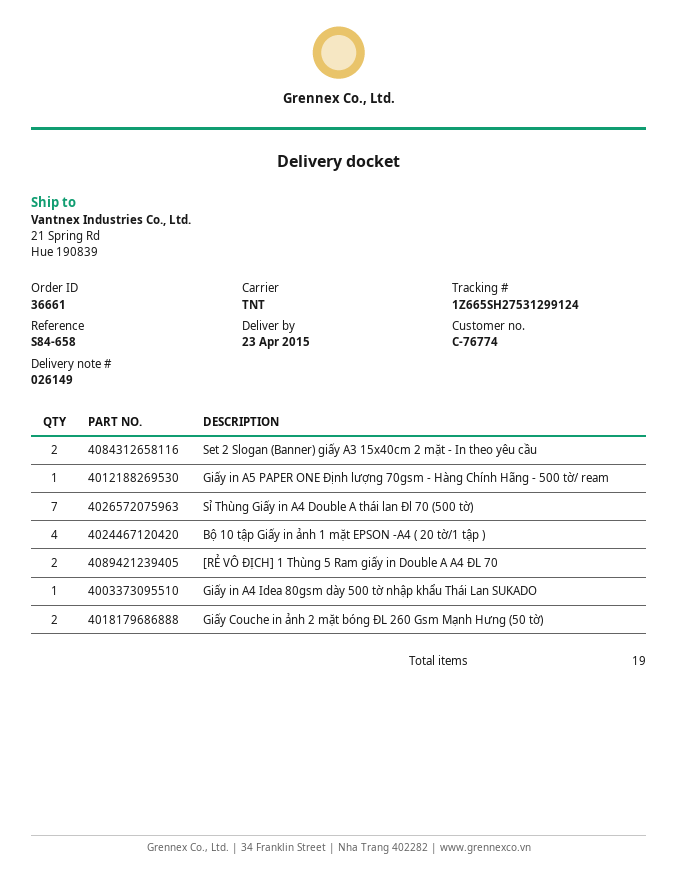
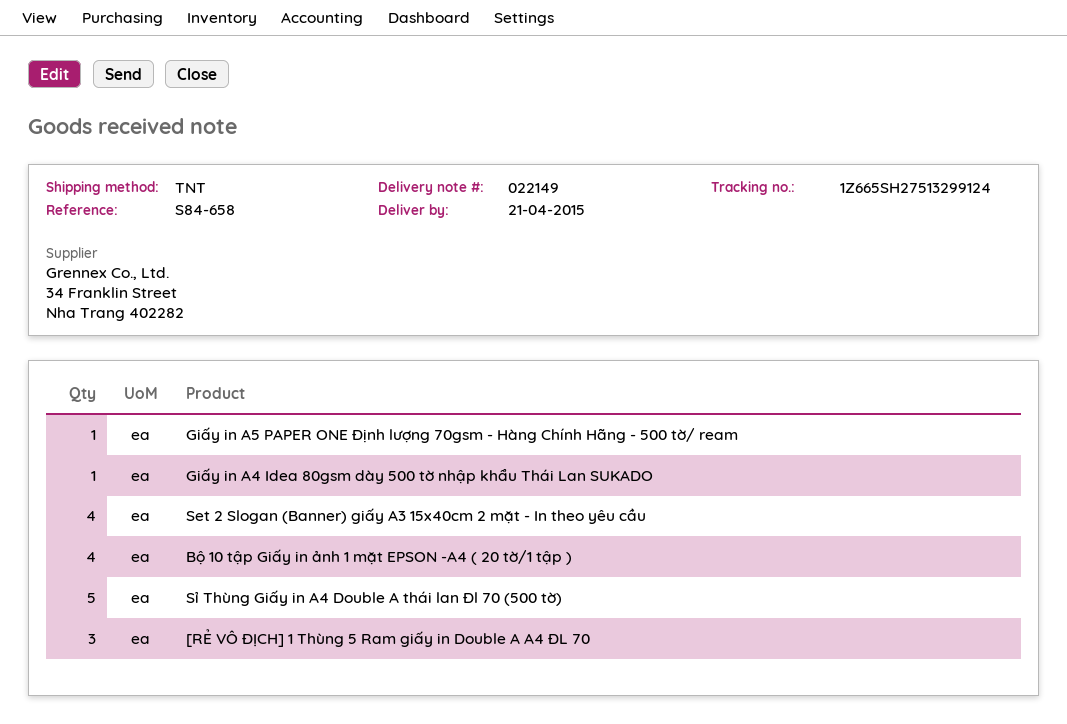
delivery note number: 026149 -> 022149
delivery date: 2015-04-23 -> 2015-04-21
tracking number: 1Z665SH27531299124 -> 1Z665SH27513299124
Set 2 Slogan (Banner) giấy A3 15x40cm 2 mặt - In theo yêu cầu: 2 -> 4
Sỉ Thùng Giấy in A4 Double A thái lan Đl 70 (500 tờ): 7 -> 5
[RẺ VÔ ĐỊCH] 1 Thùng 5 Ram giấy in Double A A4 ĐL 70: 2 -> 3
Giấy Couche in ảnh 2 mặt bóng ĐL 260 Gsm Mạnh Hưng (50 tờ): 2 -> none

